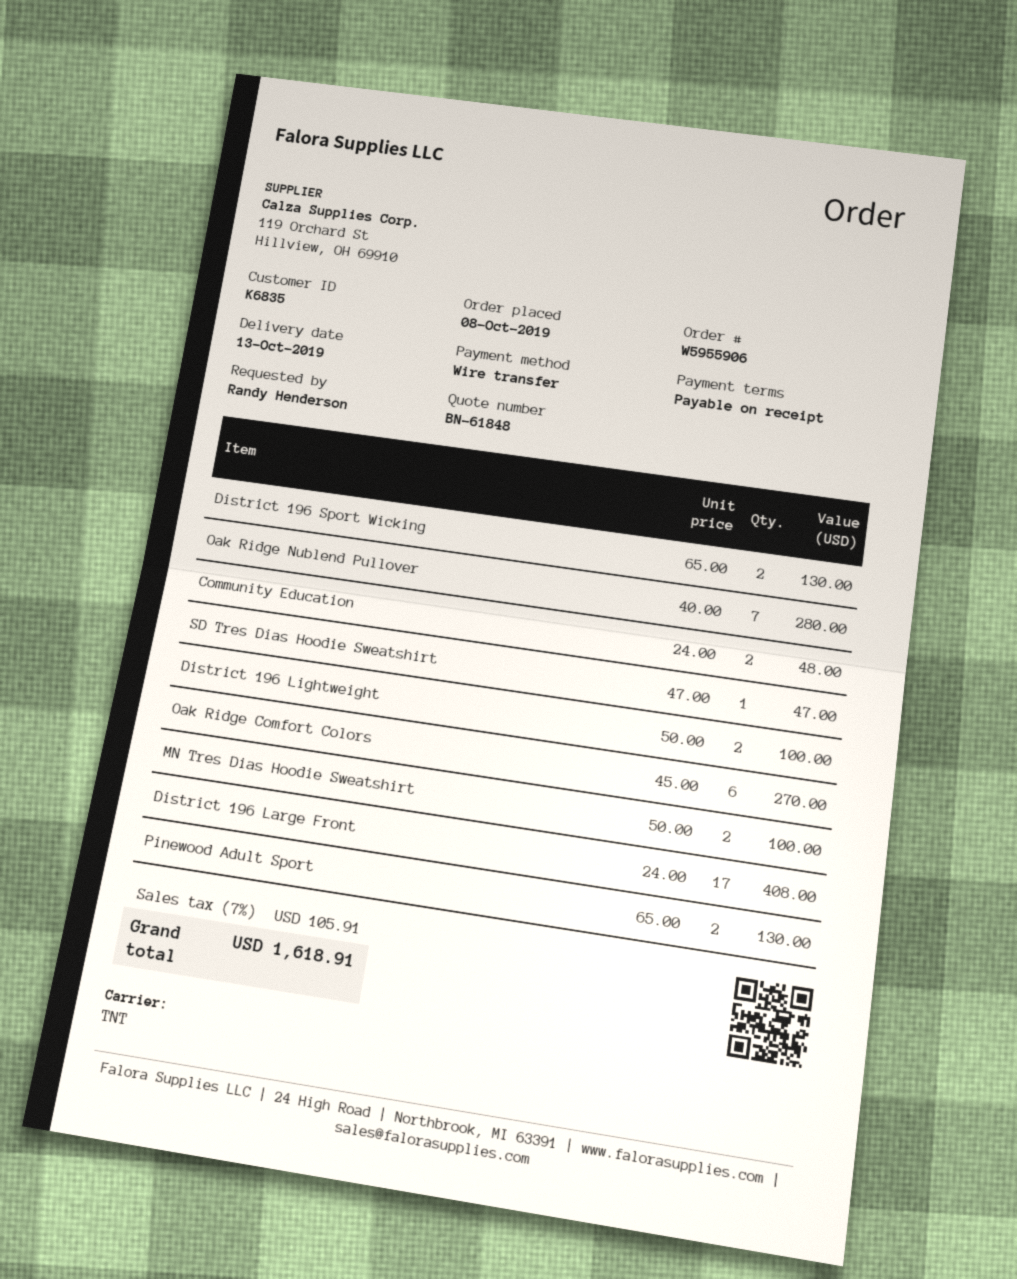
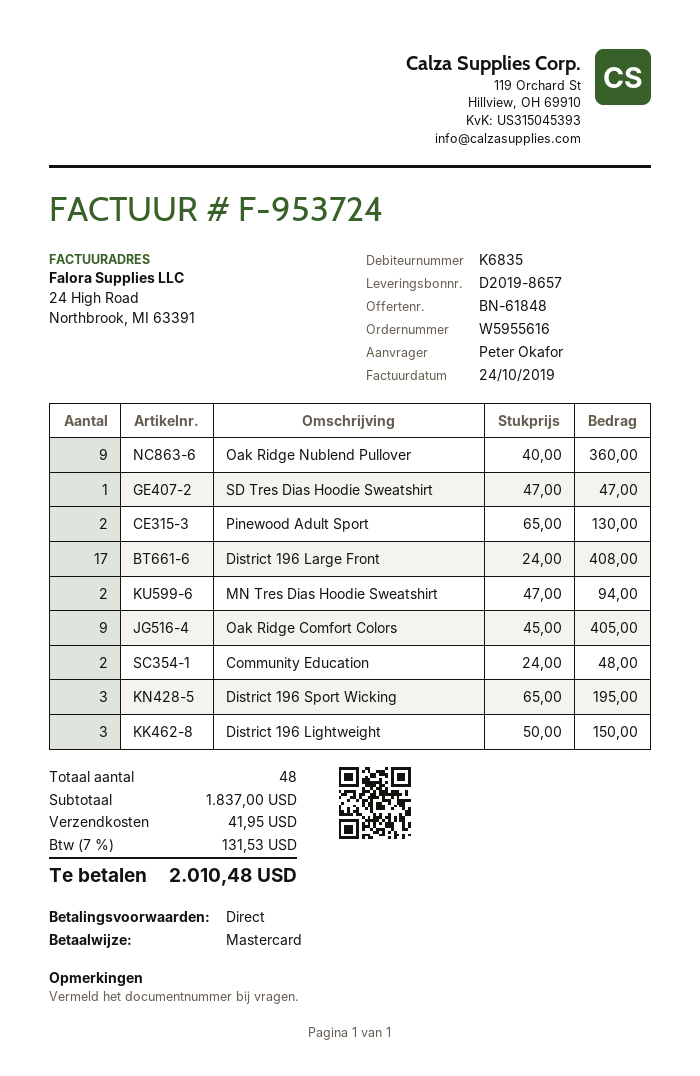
order number: W5955906 -> W5955616
ordered by: Randy Henderson -> Peter Okafor
payment method: bank transfer -> Mastercard
District 196 Sport Wicking: 2 x 65.00 = 130.00 -> 3 x 65.00 = 195.00
Oak Ridge Nublend Pullover: 7 x 40.00 = 280.00 -> 9 x 40.00 = 360.00
District 196 Lightweight: 2 x 50.00 = 100.00 -> 3 x 50.00 = 150.00
Oak Ridge Comfort Colors: 6 x 45.00 = 270.00 -> 9 x 45.00 = 405.00
MN Tres Dias Hoodie Sweatshirt: 2 x 50.00 = 100.00 -> 2 x 47.00 = 94.00
shipping: none -> 41.95
tax: 7% = 105.91 -> 7% = 131.53
total: 1618.91 -> 2010.48

